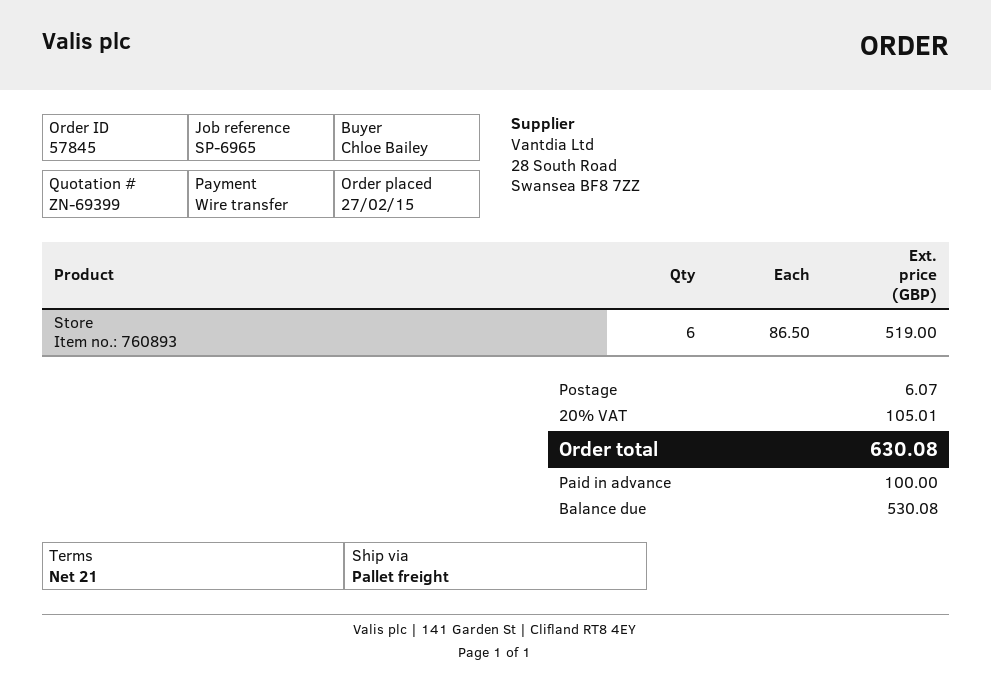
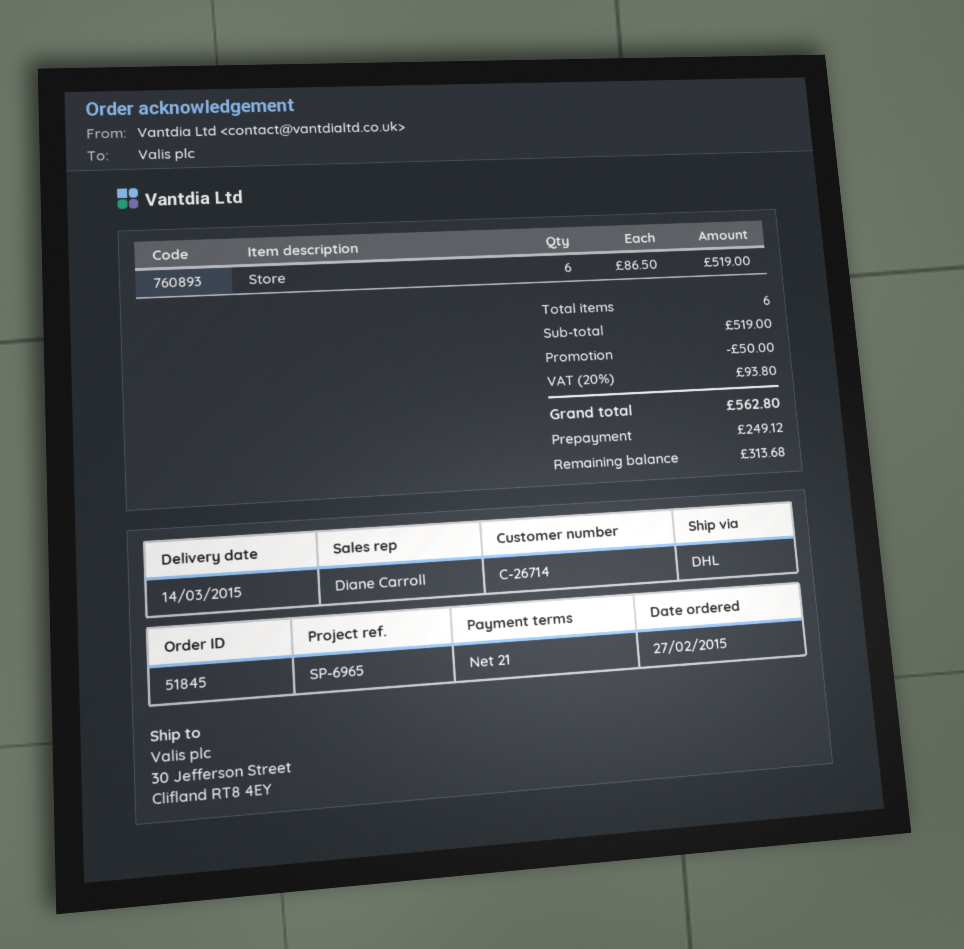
order number: 57845 -> 51845
shipping method: pallet freight -> DHL
discount: none -> 50.00
shipping: 6.07 -> none
tax: 20% = 105.01 -> 20% = 93.80
total: 630.08 -> 562.80
deposit: 100.00 -> 249.12
balance: 530.08 -> 313.68

